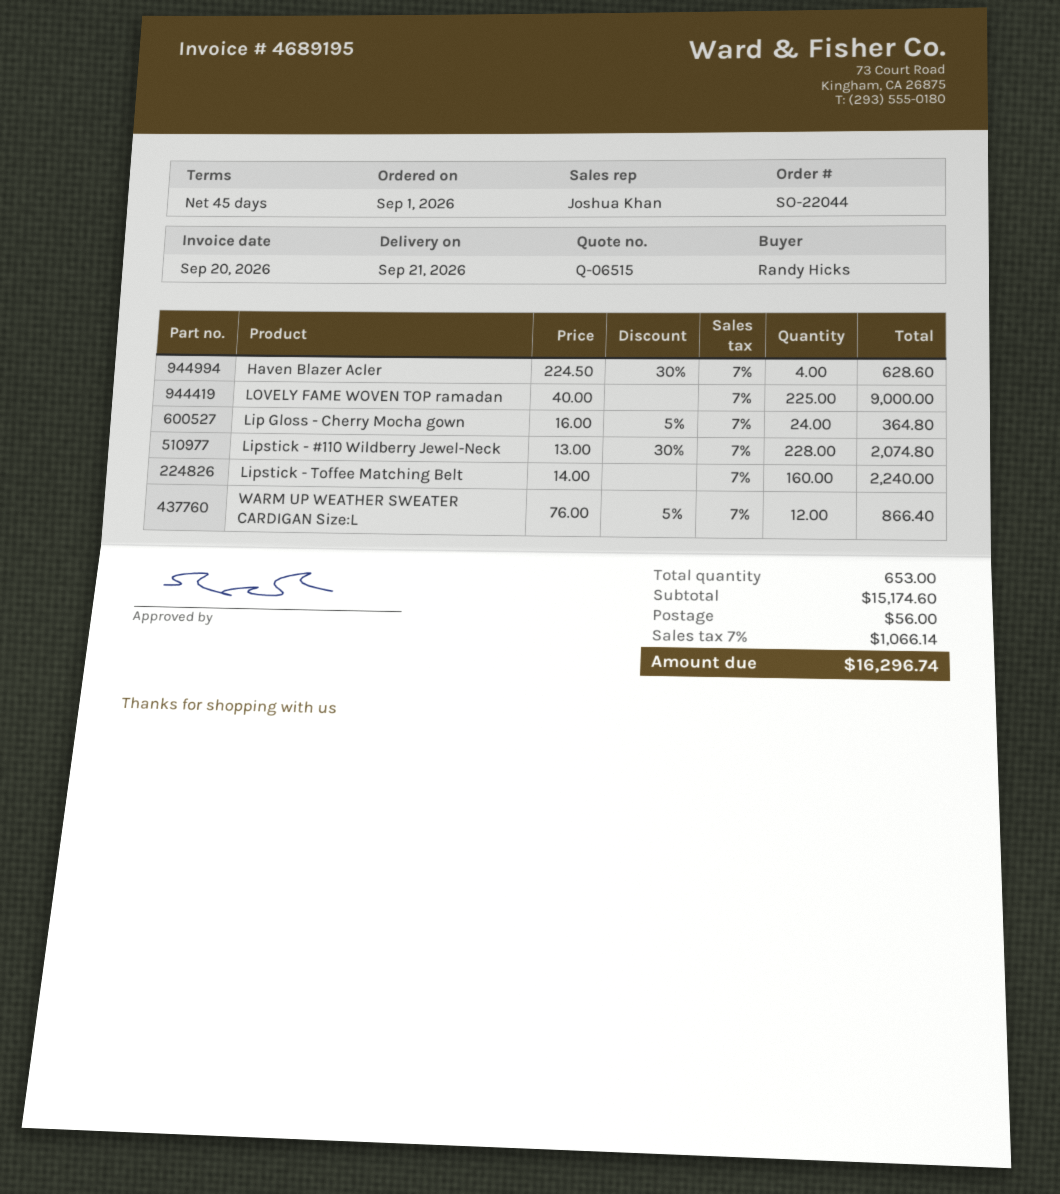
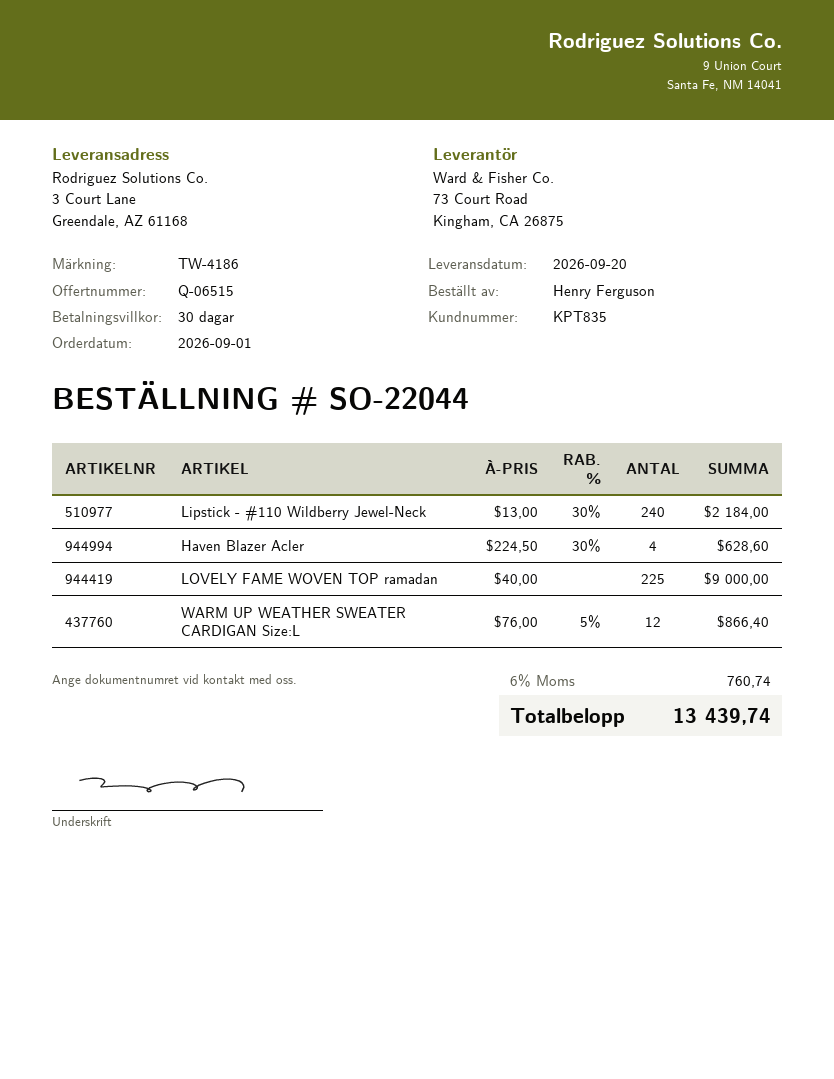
delivery date: 2026-09-21 -> 2026-09-20
payment terms: 45 days -> 30 days
ordered by: Randy Hicks -> Henry Ferguson
Lip Gloss - Cherry Mocha gown: 24 x 16.00 - 5% = 364.80 -> none
Lipstick - #110 Wildberry Jewel-Neck: 228 x 13.00 - 30% = 2074.80 -> 240 x 13.00 - 30% = 2184.00
Lipstick - Toffee Matching Belt: 160 x 14.00 = 2240.00 -> none
shipping: 56.00 -> none
tax: 7% = 1066.14 -> 6% = 760.74
total: 16296.74 -> 13439.74

